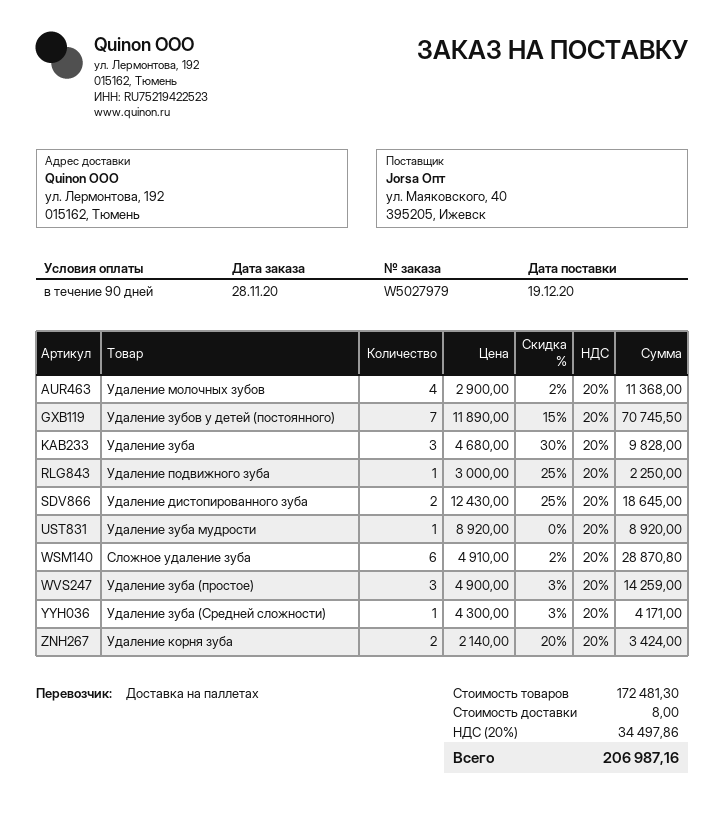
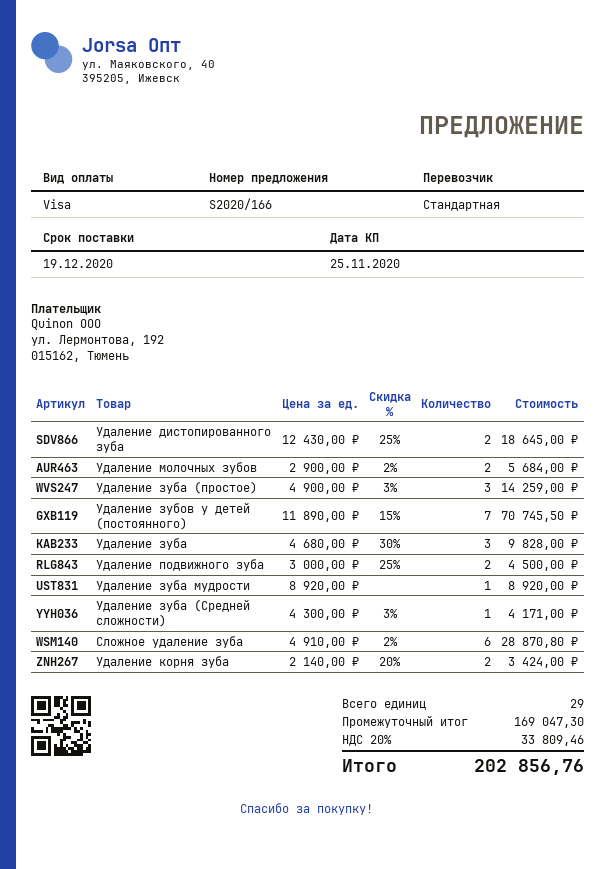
shipping method: pallet freight -> standard
Удаление молочных зубов: 4 x 2900.00 - 2% = 11368.00 -> 2 x 2900.00 - 2% = 5684.00
Удаление подвижного зуба: 1 x 3000.00 - 25% = 2250.00 -> 2 x 3000.00 - 25% = 4500.00
subtotal: 172481.30 -> 169047.30
shipping: 8.00 -> none
tax: 20% = 34497.86 -> 20% = 33809.46
total: 206987.16 -> 202856.76

